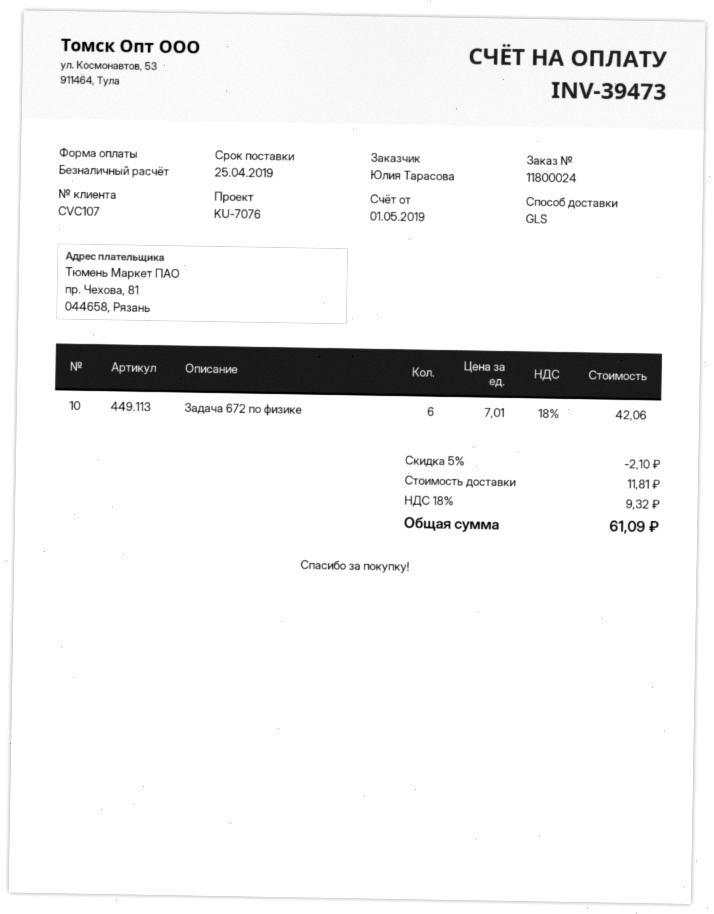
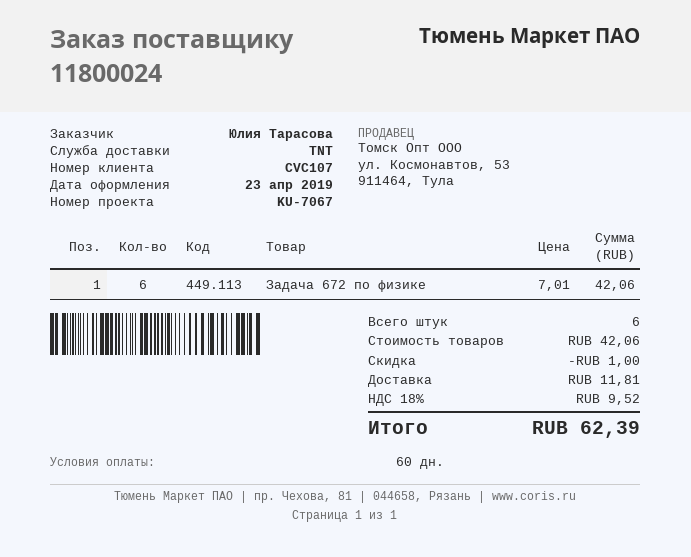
reference: KU-7076 -> KU-7067
shipping method: GLS -> TNT
discount: 2.10 -> 1.00
tax: 18% = 9.32 -> 18% = 9.52
total: 61.09 -> 62.39

